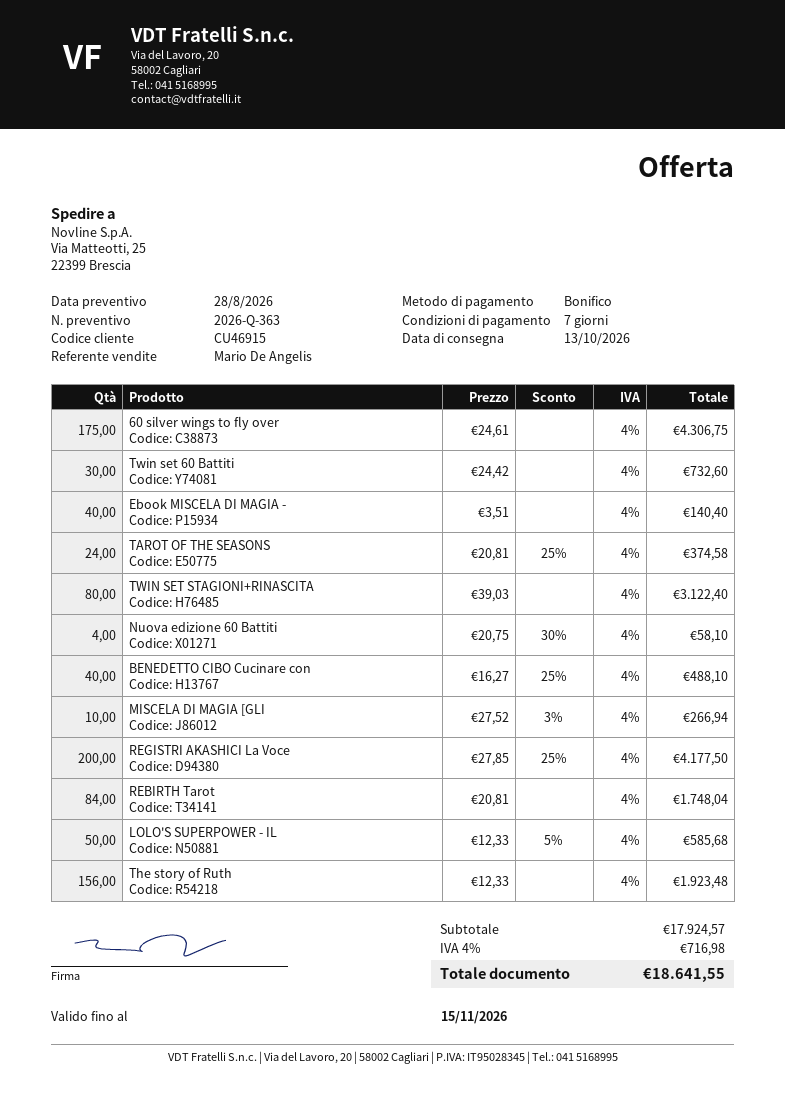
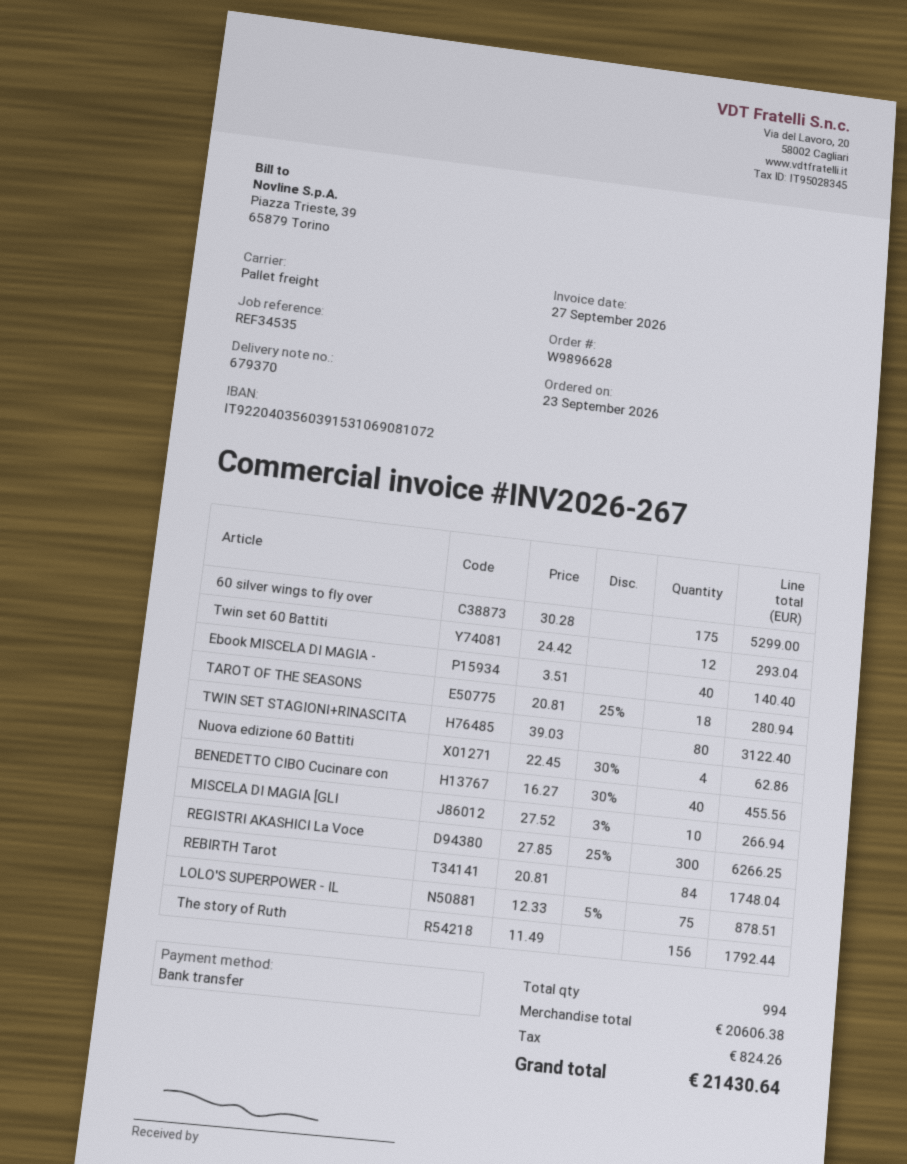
60 silver wings to fly over: 175 x 24.61 = 4306.75 -> 175 x 30.28 = 5299.00
Twin set 60 Battiti: 30 x 24.42 = 732.60 -> 12 x 24.42 = 293.04
TAROT OF THE SEASONS: 24 x 20.81 - 25% = 374.58 -> 18 x 20.81 - 25% = 280.94
Nuova edizione 60 Battiti: 4 x 20.75 - 30% = 58.10 -> 4 x 22.45 - 30% = 62.86
BENEDETTO CIBO Cucinare con: 40 x 16.27 - 25% = 488.10 -> 40 x 16.27 - 30% = 455.56
REGISTRI AKASHICI La Voce: 200 x 27.85 - 25% = 4177.50 -> 300 x 27.85 - 25% = 6266.25
LOLO'S SUPERPOWER - IL: 50 x 12.33 - 5% = 585.68 -> 75 x 12.33 - 5% = 878.51
The story of Ruth: 156 x 12.33 = 1923.48 -> 156 x 11.49 = 1792.44
subtotal: 17924.57 -> 20606.38
tax: 716.98 -> 824.26
total: 18641.55 -> 21430.64

